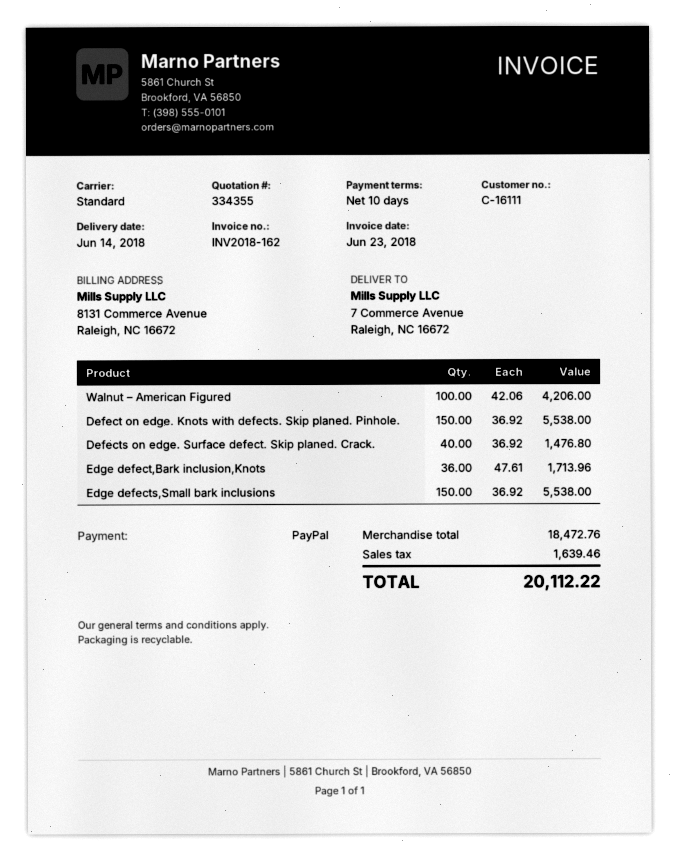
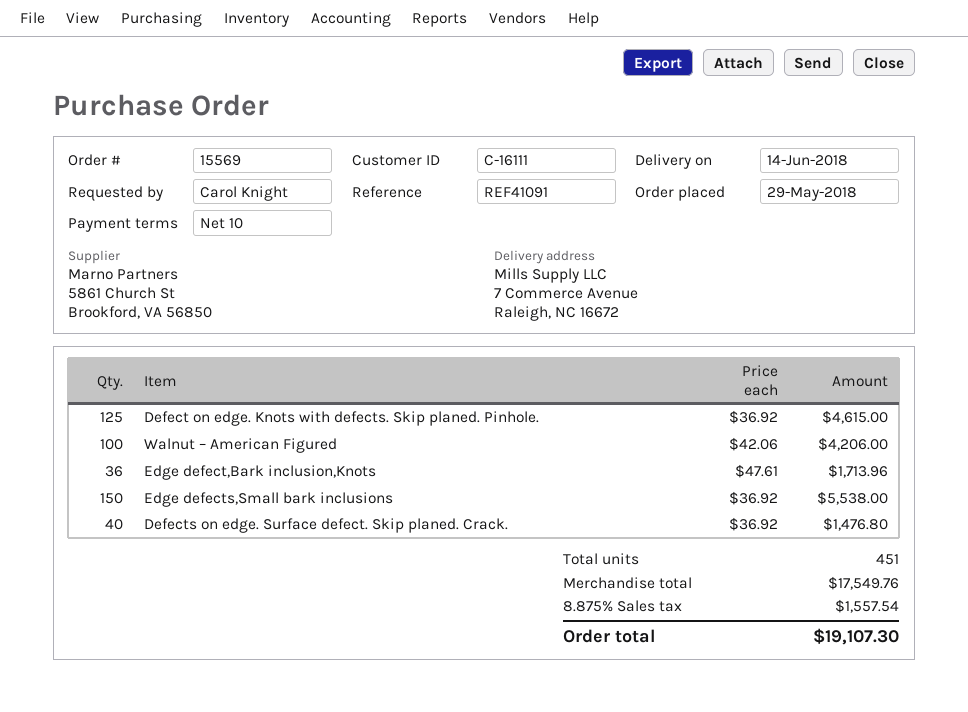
Defect on edge. Knots with defects. Skip planed. Pinhole.: 150 x 36.92 = 5538.00 -> 125 x 36.92 = 4615.00
subtotal: 18472.76 -> 17549.76
tax: 1639.46 -> 1557.54
total: 20112.22 -> 19107.30

